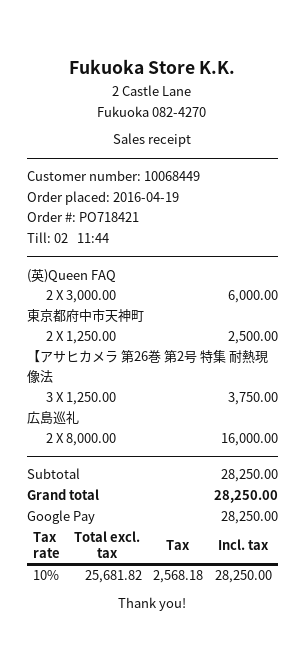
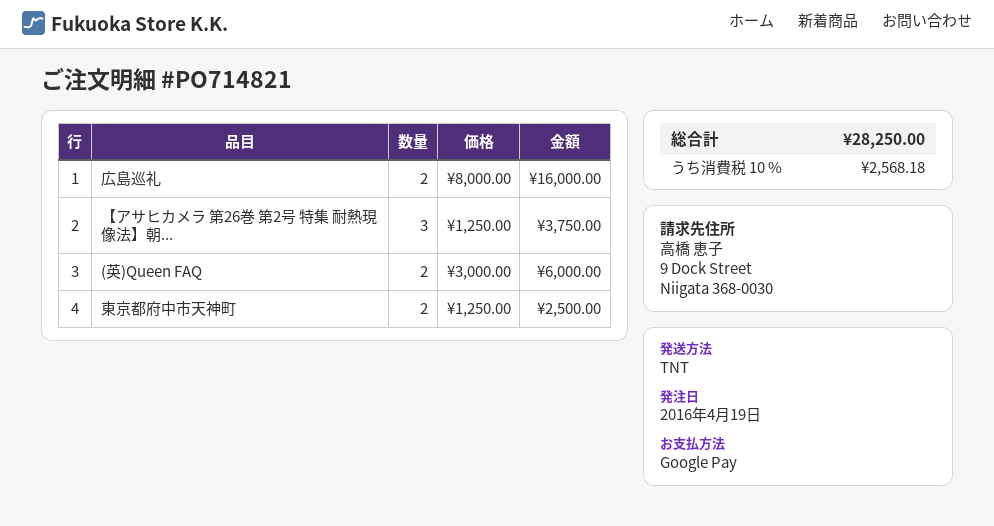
order number: PO718421 -> PO714821

